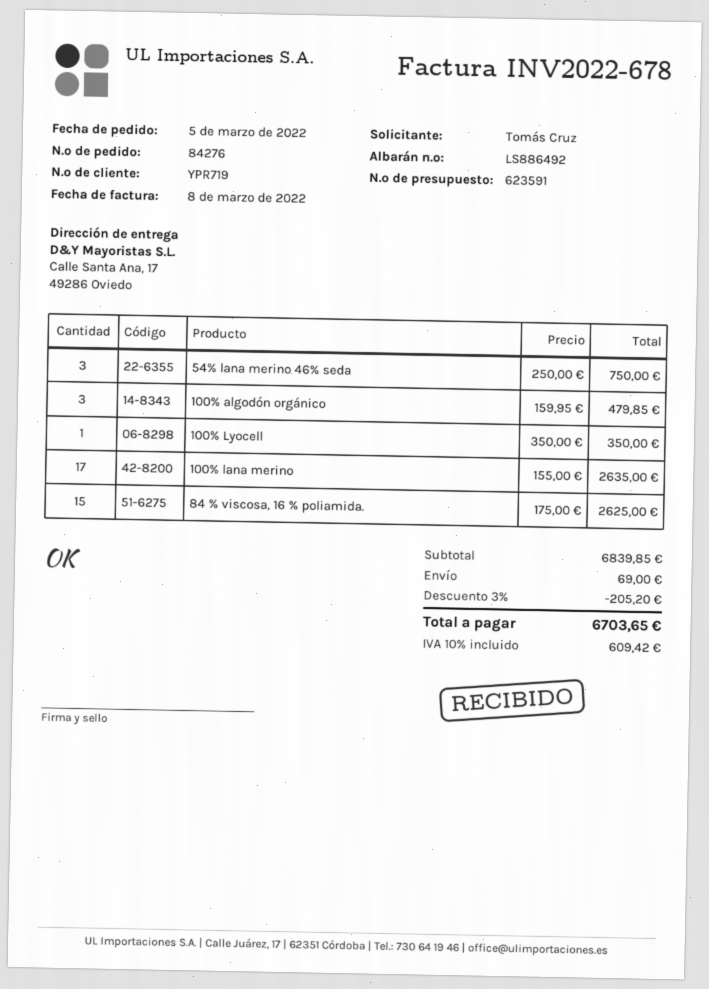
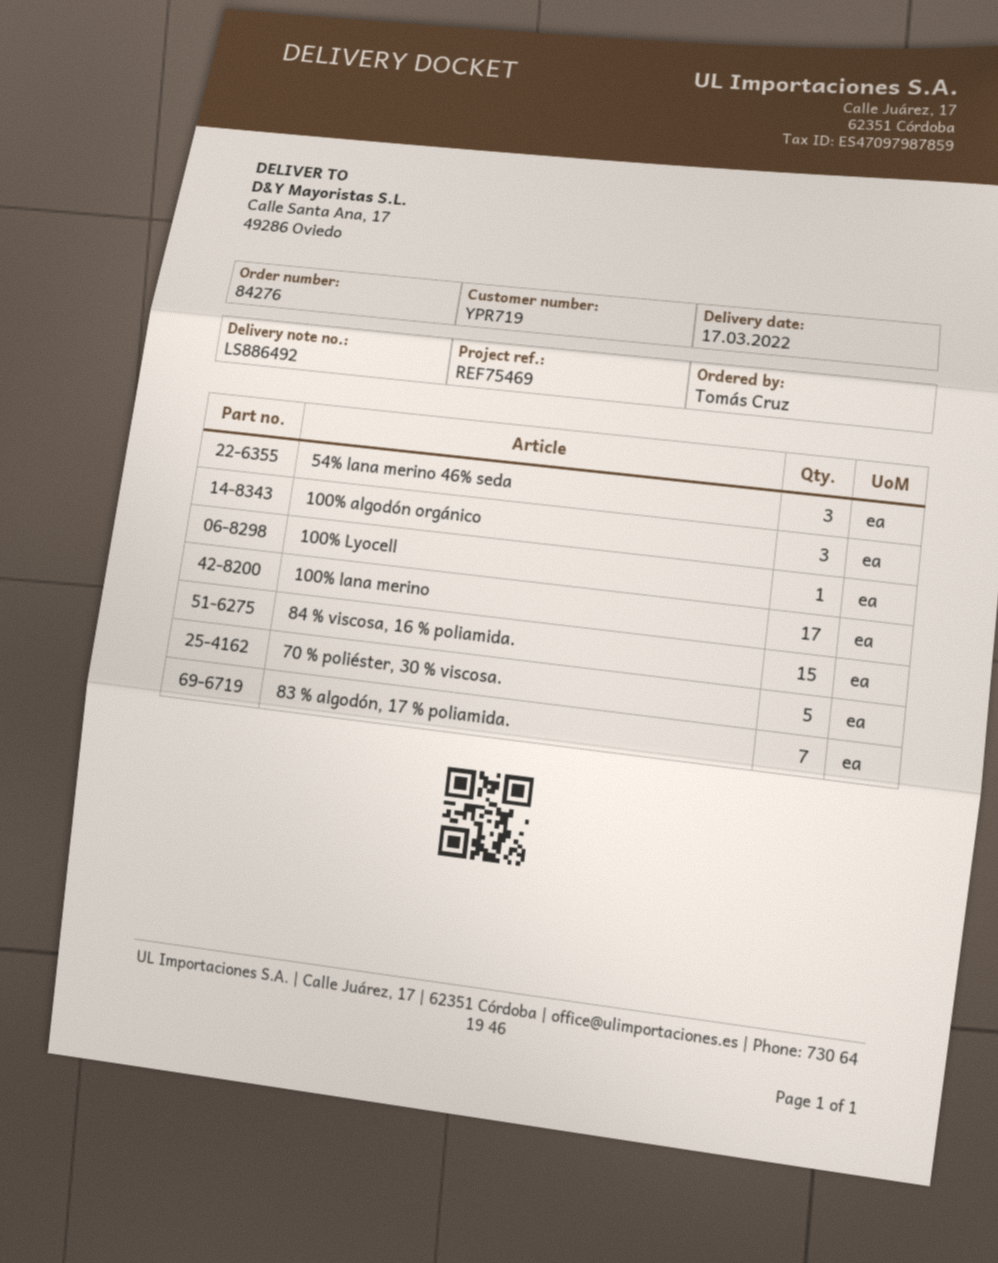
70 % poliéster, 30 % viscosa.: none -> 5
83 % algodón, 17 % poliamida.: none -> 7

